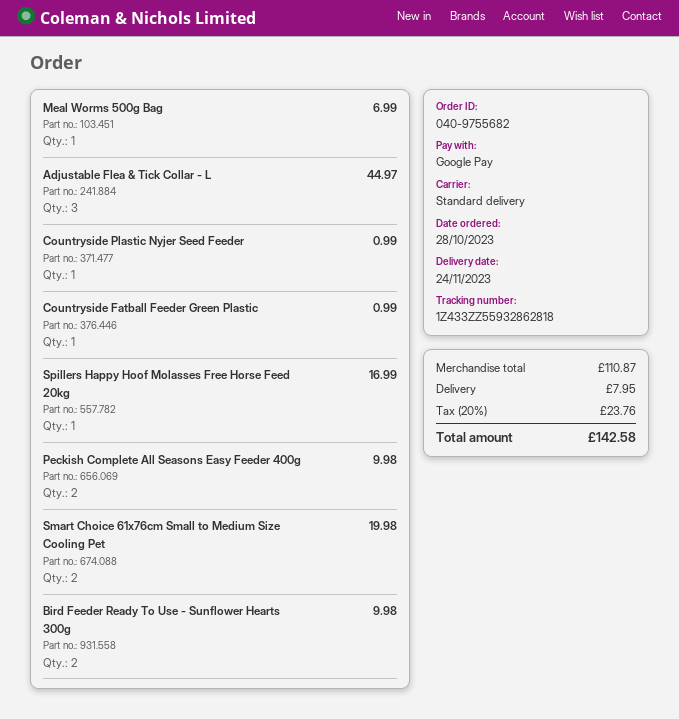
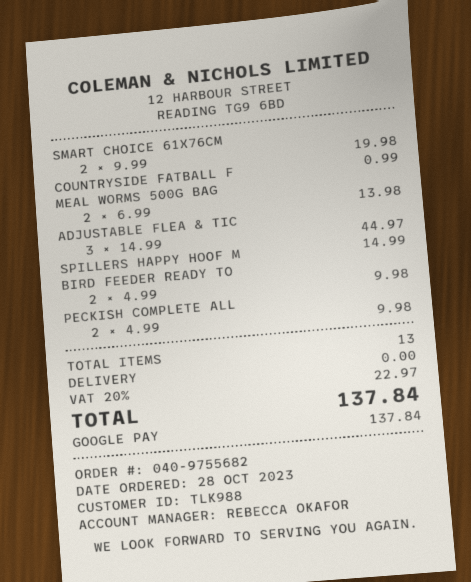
Meal Worms 500g Bag: 1 for 6.99 -> 2 for 13.98
Countryside Plastic Nyjer Seed Feeder: 1 for 0.99 -> none
Spillers Happy Hoof Molasses Free Horse Feed 20kg: 1 for 16.99 -> 1 for 14.99
shipping: 7.95 -> 0.00
tax: 20% = 23.76 -> 20% = 22.97
total: 142.58 -> 137.84

